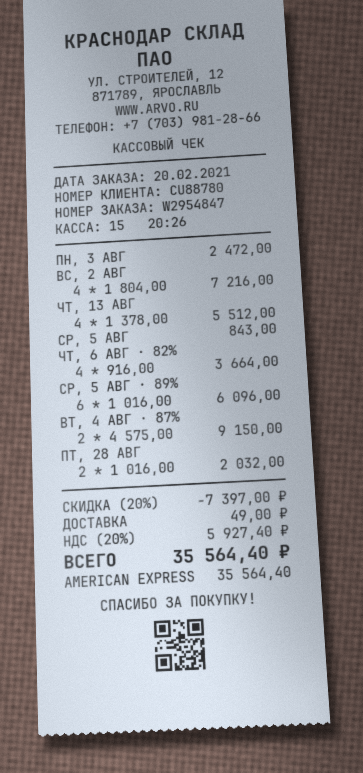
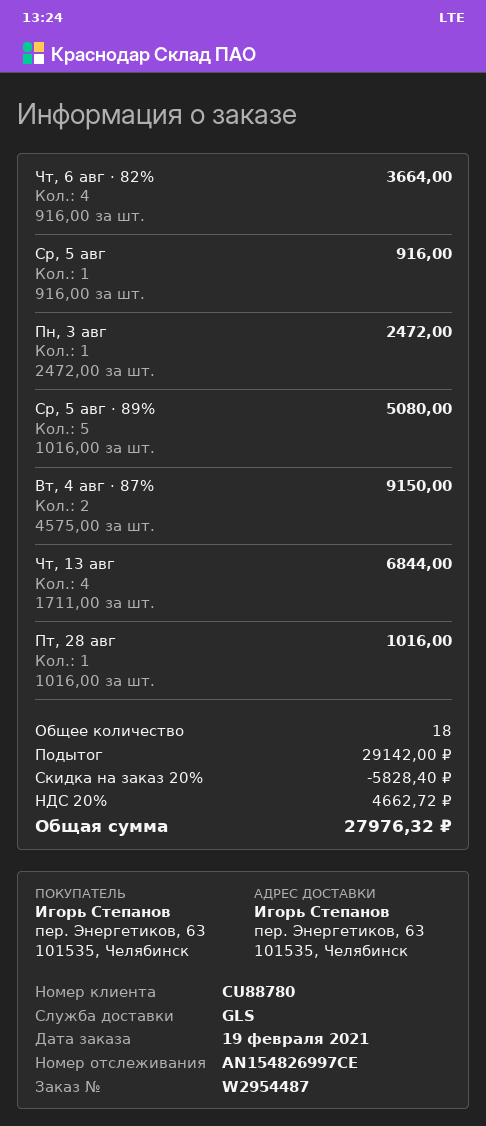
order number: W2954847 -> W2954487
order date: 2021-02-20 -> 2021-02-19
ВС, 2 АВГ: 4 x 1804.00 = 7216.00 -> none
ЧТ, 13 АВГ: 4 x 1378.00 = 5512.00 -> 4 x 1711.00 = 6844.00
СР, 5 АВГ: 1 x 843.00 = 843.00 -> 1 x 916.00 = 916.00
СР, 5 АВГ · 89%: 6 x 1016.00 = 6096.00 -> 5 x 1016.00 = 5080.00
ПТ, 28 АВГ: 2 x 1016.00 = 2032.00 -> 1 x 1016.00 = 1016.00
discount: 20% = 7397.00 -> 20% = 5828.40
shipping: 49.00 -> none
tax: 20% = 5927.40 -> 20% = 4662.72
total: 35564.40 -> 27976.32

